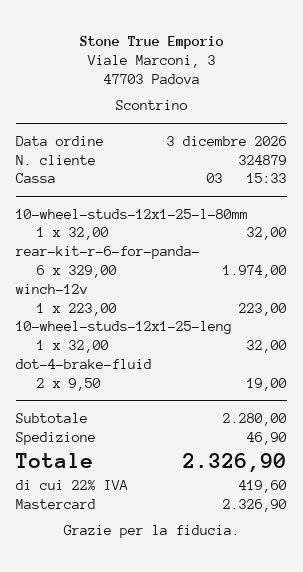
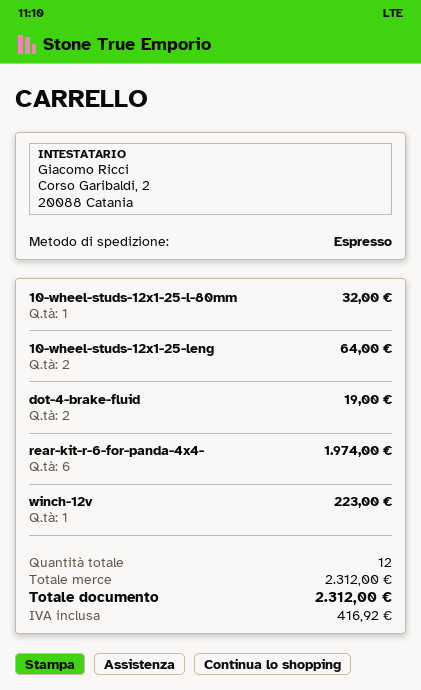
10-wheel-studs-12x1-25-leng: 1 for 32.00 -> 2 for 64.00
subtotal: 2280.00 -> 2312.00
shipping: 46.90 -> none
tax: 419.60 -> 416.92
total: 2326.90 -> 2312.00

